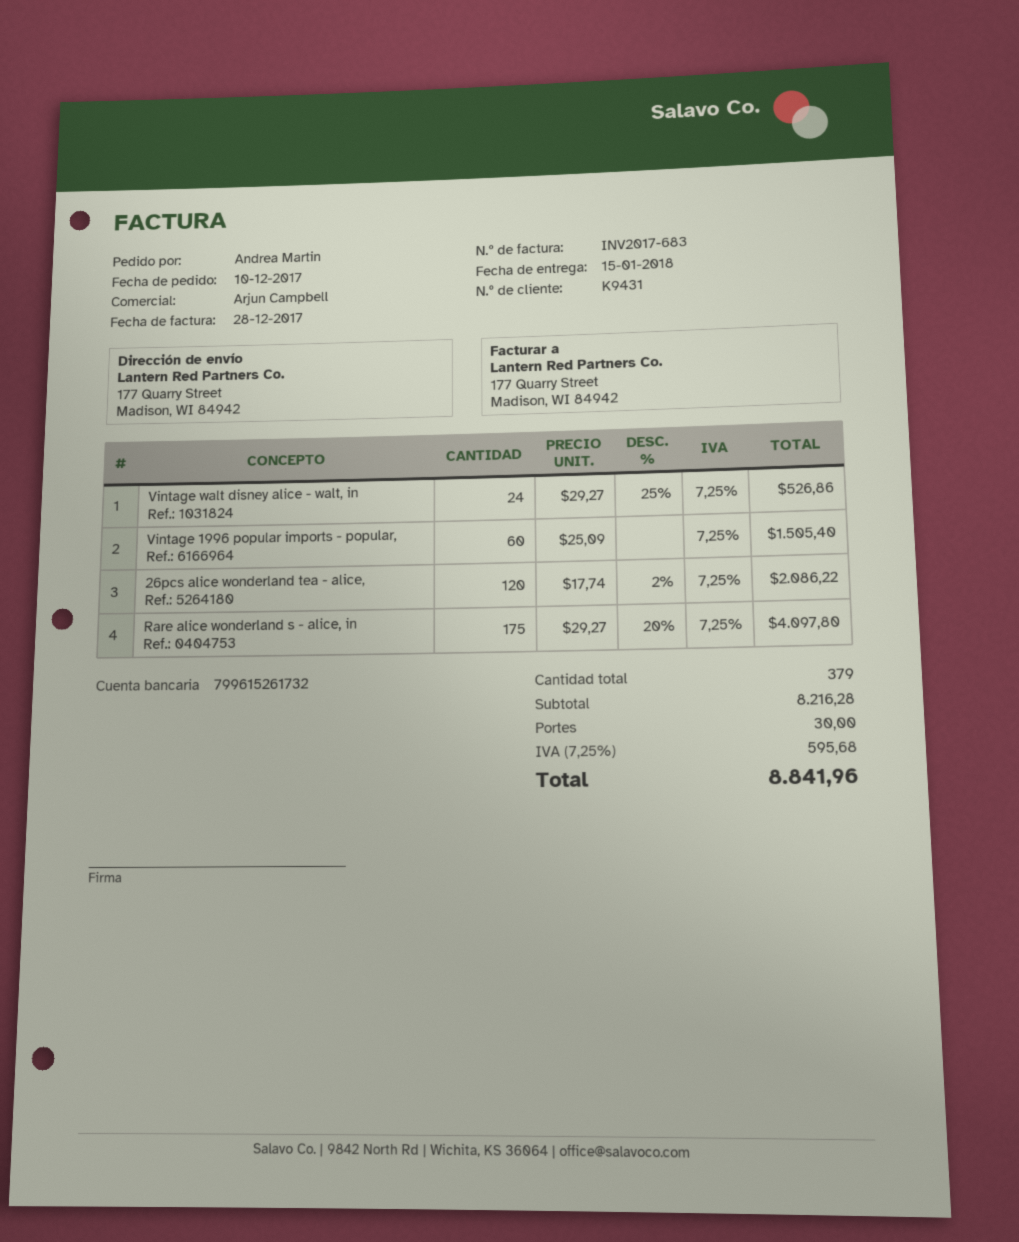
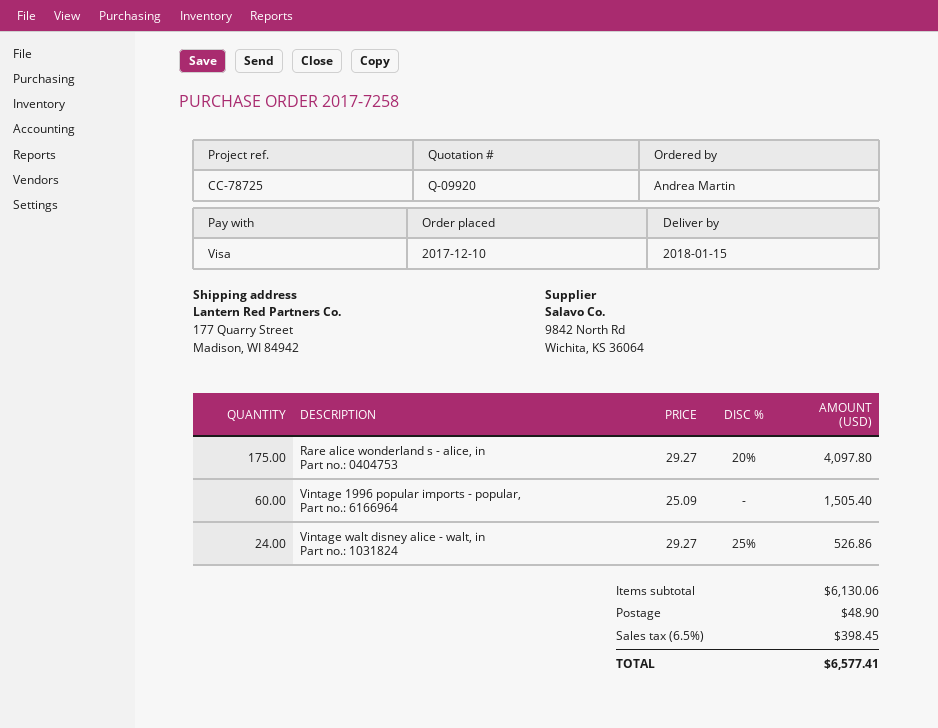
26pcs alice wonderland tea - alice,: 120 x 17.74 - 2% = 2086.22 -> none
subtotal: 8216.28 -> 6130.06
shipping: 30.00 -> 48.90
tax: 7.25% = 595.68 -> 6.5% = 398.45
total: 8841.96 -> 6577.41

